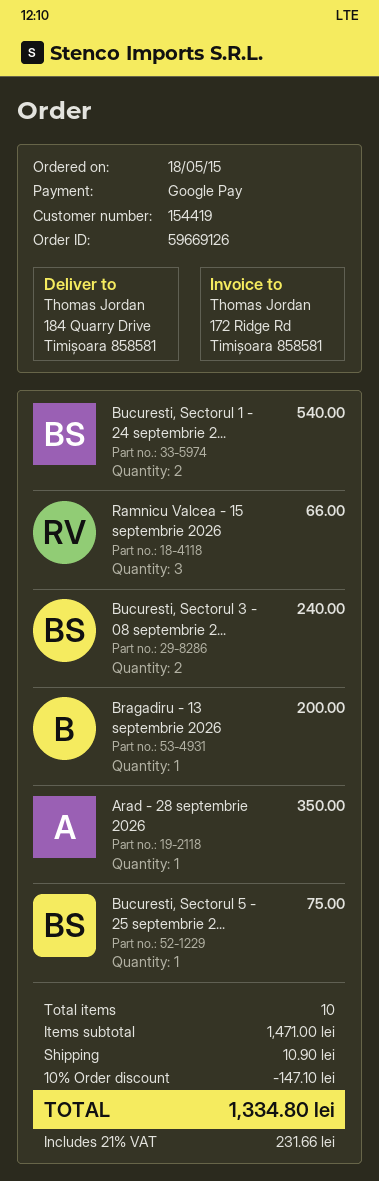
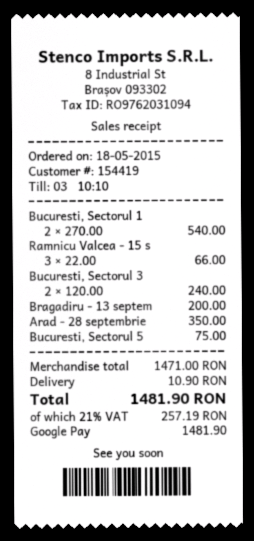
discount: 10% = 147.10 -> none
tax: 21% = 231.66 -> 21% = 257.19
total: 1334.80 -> 1481.90

